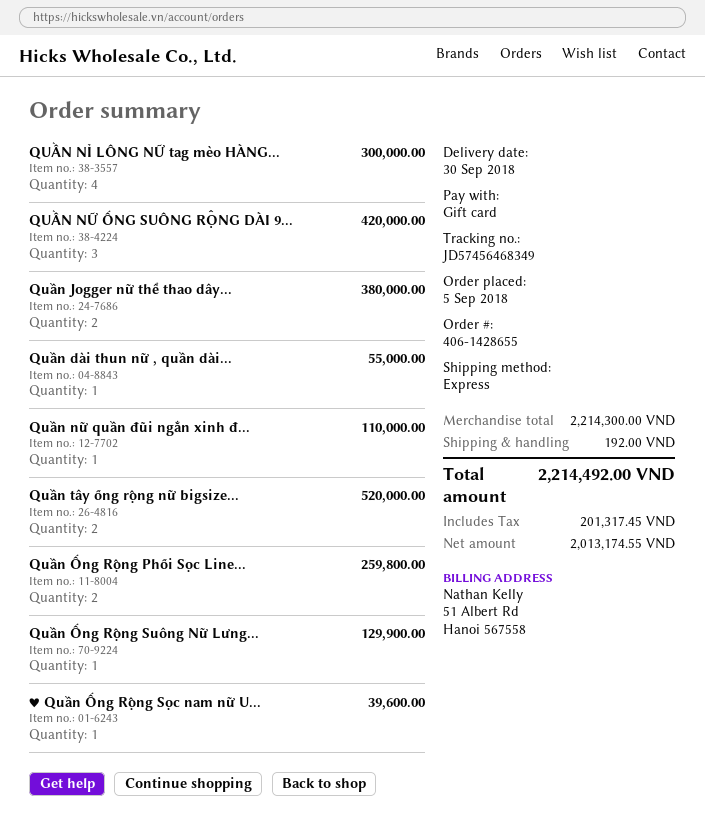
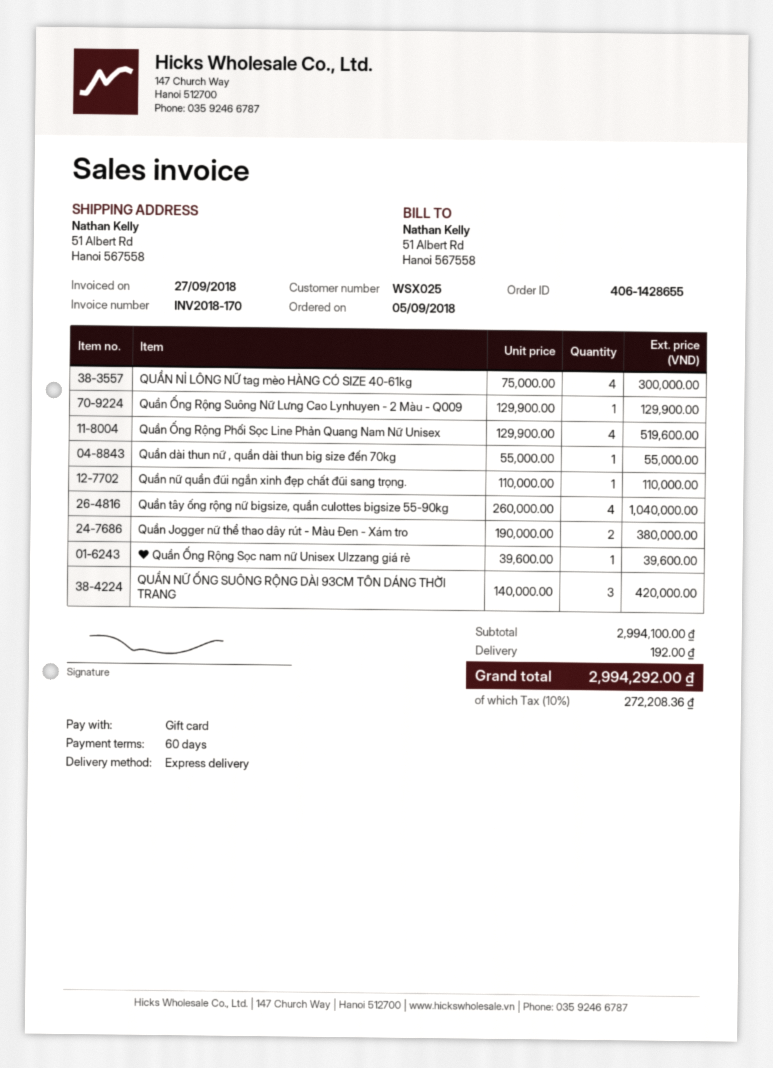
Quần tây ống rộng nữ bigsize...: 2 for 520000.00 -> 4 for 1040000.00
Quần Ống Rộng Phối Sọc Line...: 2 for 259800.00 -> 4 for 519600.00
subtotal: 2214300.00 -> 2994100.00
tax: 201317.45 -> 272208.36
total: 2214492.00 -> 2994292.00

